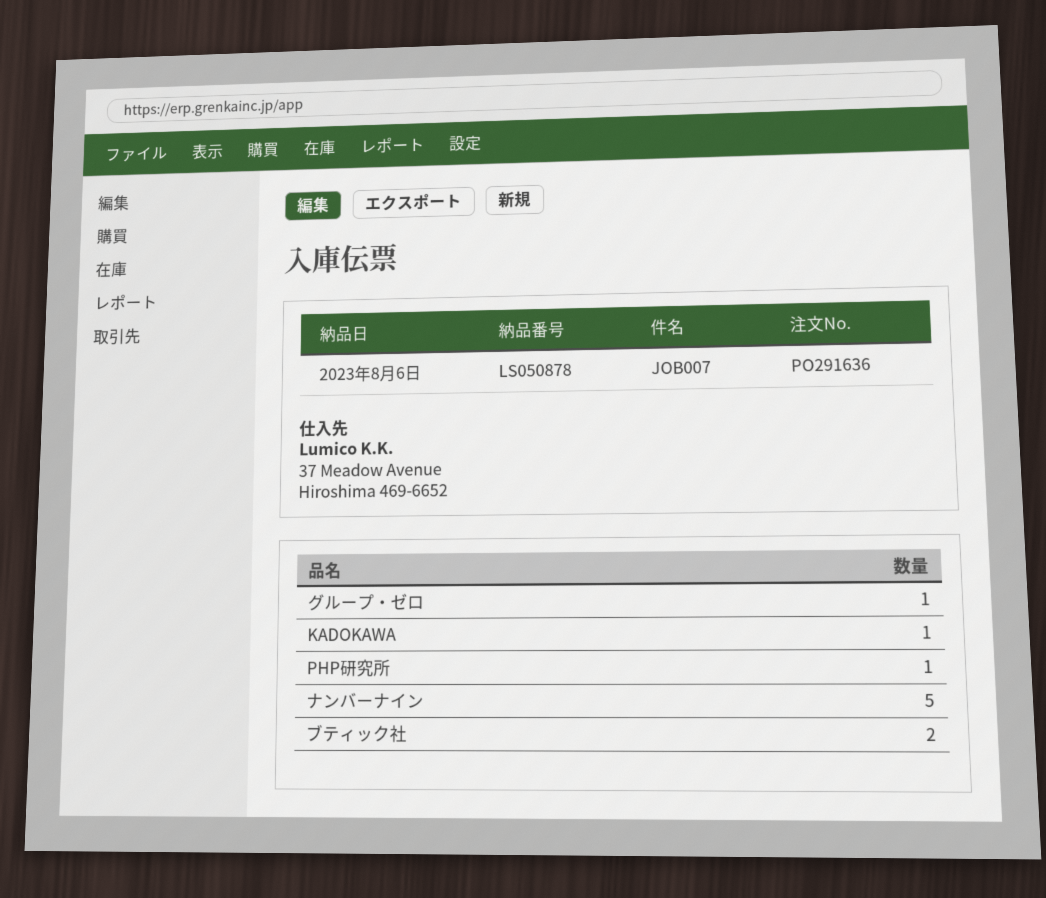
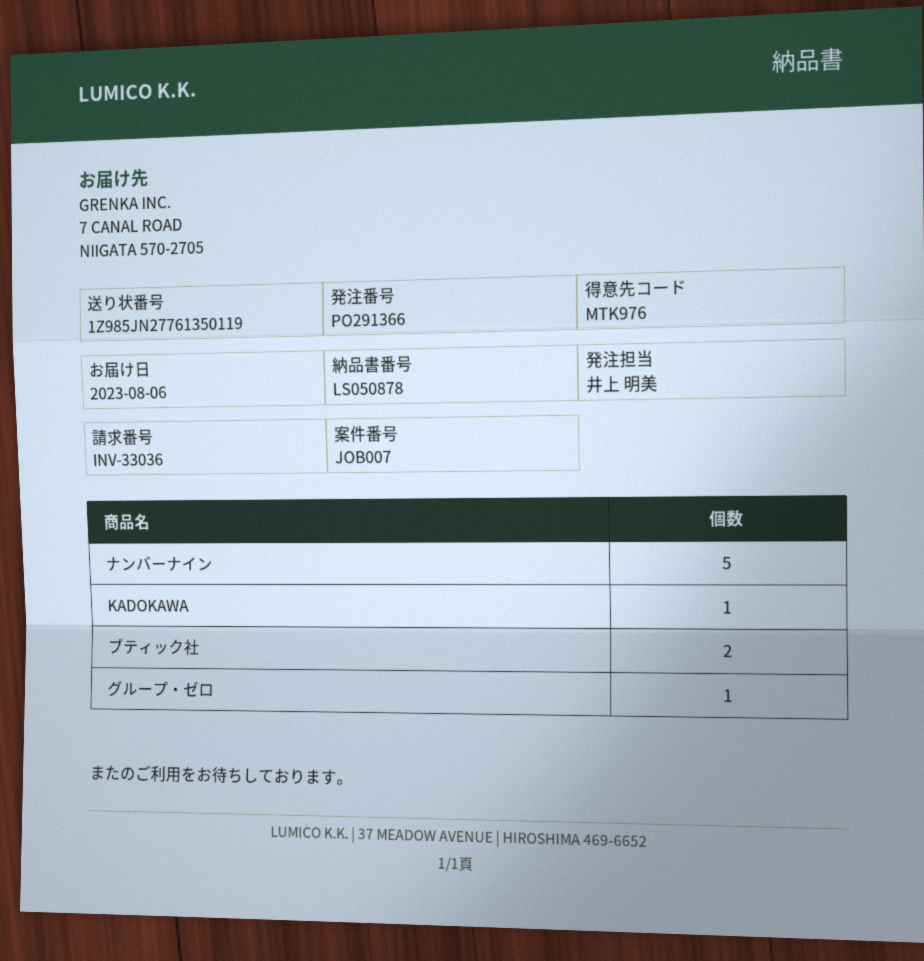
order number: PO291636 -> PO291366
PHP研究所: 1 -> none

